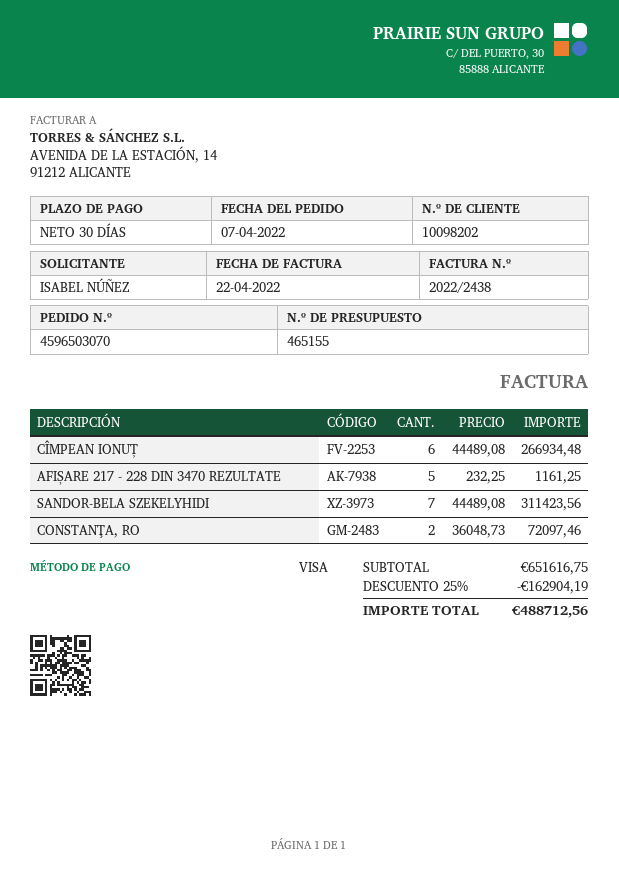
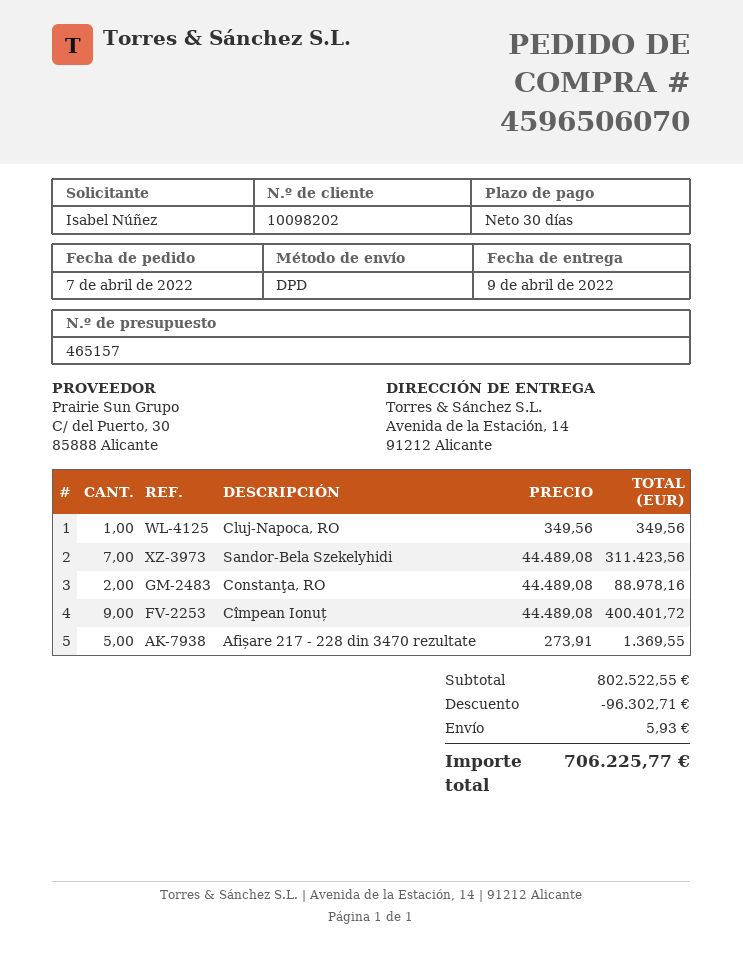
quote number: 465155 -> 465157
order number: 4596503070 -> 4596506070
CÎMPEAN IONUȚ: 6 x 44489.08 = 266934.48 -> 9 x 44489.08 = 400401.72
AFIȘARE 217 - 228 DIN 3470 REZULTATE: 5 x 232.25 = 1161.25 -> 5 x 273.91 = 1369.55
CONSTANŢA, RO: 2 x 36048.73 = 72097.46 -> 2 x 44489.08 = 88978.16
Cluj-Napoca, RO: none -> 1 x 349.56 = 349.56
subtotal: 651616.75 -> 802522.55
discount: 162904.19 -> 96302.71
shipping: none -> 5.93
total: 488712.56 -> 706225.77

